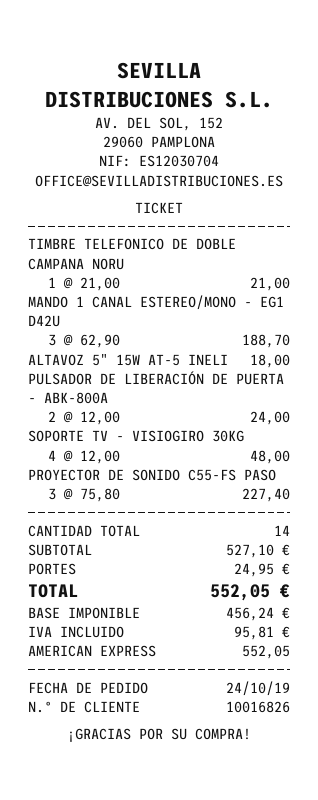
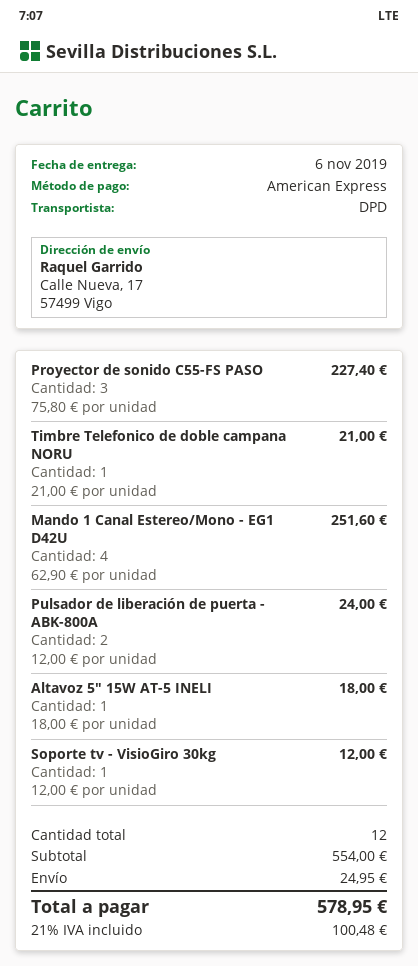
MANDO 1 CANAL ESTEREO/MONO - EG1 D42U: 3 x 62.90 = 188.70 -> 4 x 62.90 = 251.60
SOPORTE TV - VISIOGIRO 30KG: 4 x 12.00 = 48.00 -> 1 x 12.00 = 12.00
total quantity: 14 -> 12
subtotal: 527.10 -> 554.00
tax: 95.81 -> 100.48
total: 552.05 -> 578.95

